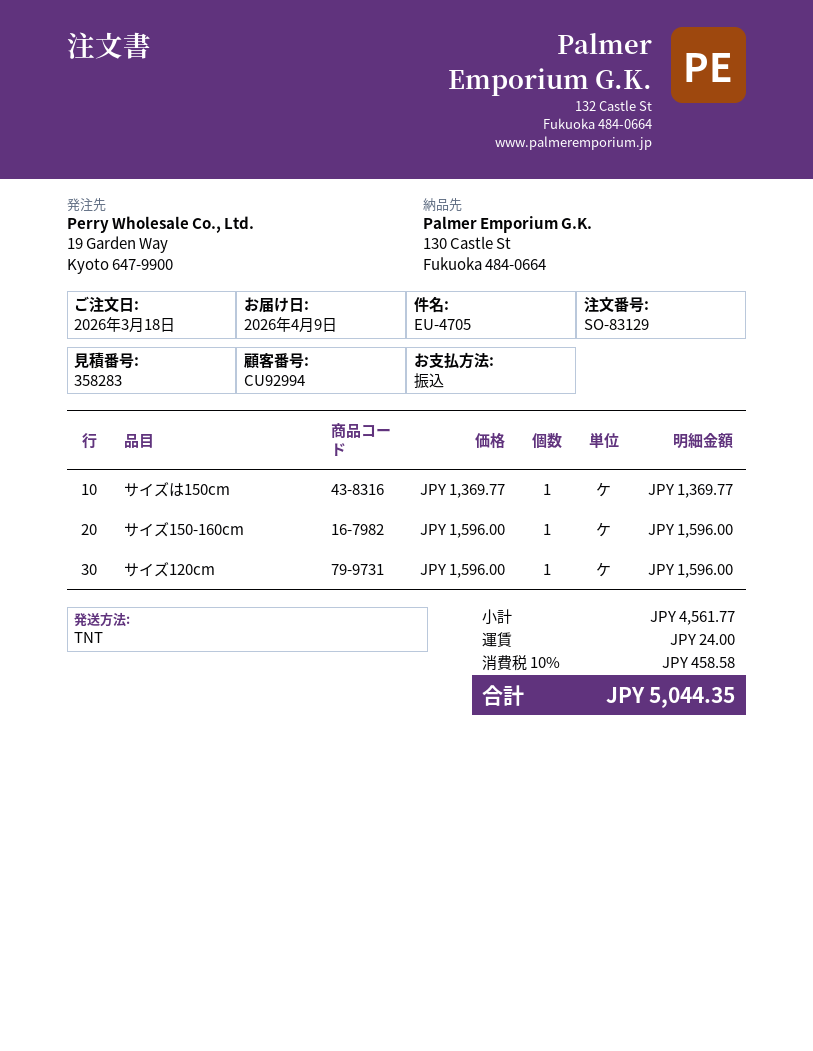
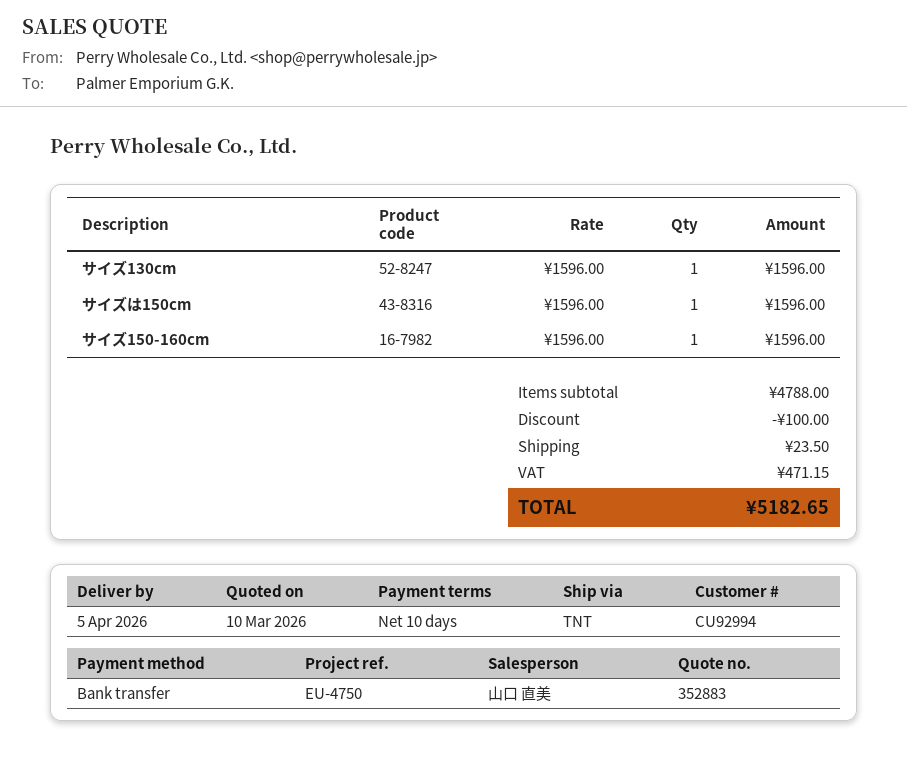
quote number: 358283 -> 352883
delivery date: 2026-04-09 -> 2026-04-05
reference: EU-4705 -> EU-4750
サイズは150cm: 1 x 1369.77 = 1369.77 -> 1 x 1596.00 = 1596.00
サイズ120cm: 1 x 1596.00 = 1596.00 -> none
サイズ130cm: none -> 1 x 1596.00 = 1596.00
subtotal: 4561.77 -> 4788.00
discount: none -> 100.00
shipping: 24.00 -> 23.50
tax: 458.58 -> 471.15
total: 5044.35 -> 5182.65

